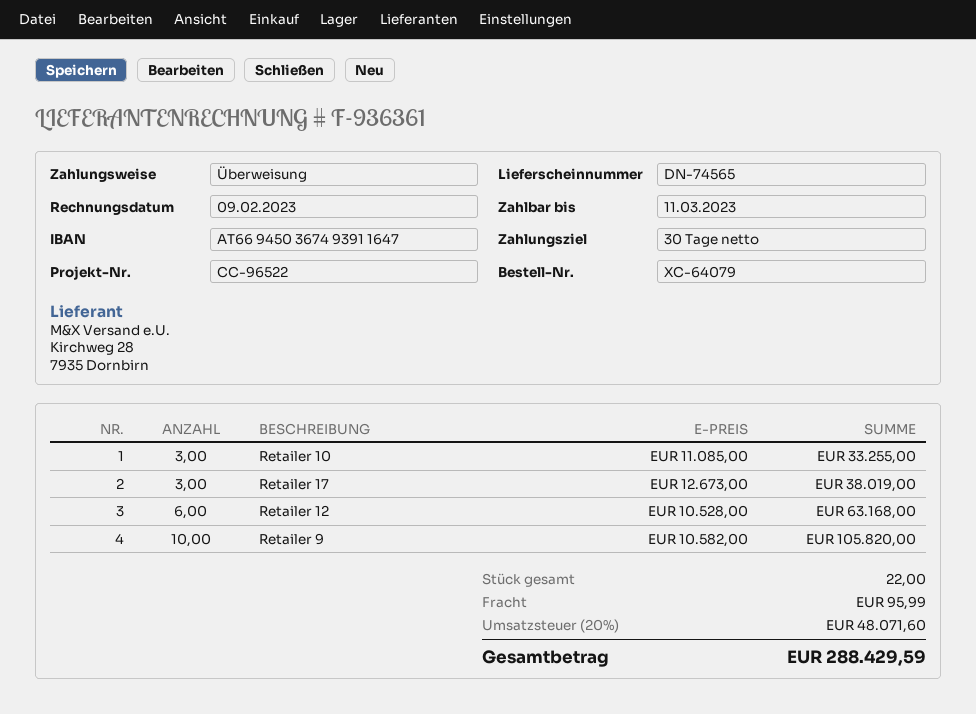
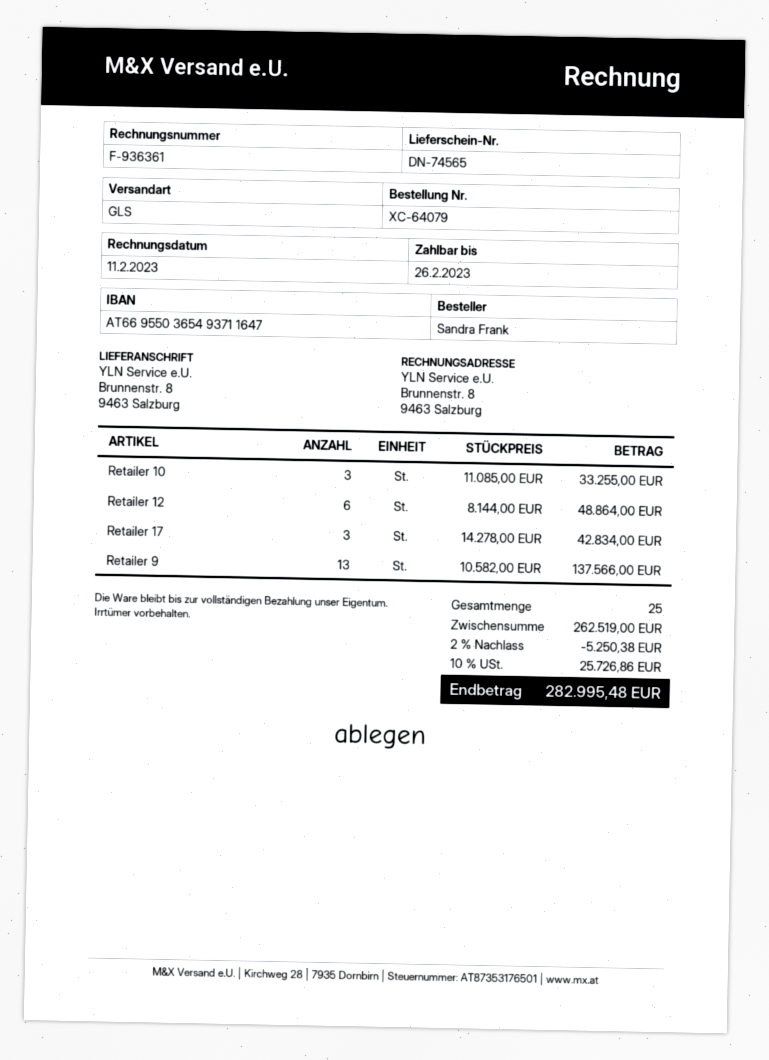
invoice date: 2023-02-09 -> 2023-02-11
due date: 2023-03-11 -> 2023-02-26
bank account: AT669450367493911647 -> AT669550365493711647
Retailer 17: 3 x 12673.00 = 38019.00 -> 3 x 14278.00 = 42834.00
Retailer 12: 6 x 10528.00 = 63168.00 -> 6 x 8144.00 = 48864.00
Retailer 9: 10 x 10582.00 = 105820.00 -> 13 x 10582.00 = 137566.00
total quantity: 22 -> 25
discount: none -> 2% = 5250.38
shipping: 95.99 -> none
tax: 20% = 48071.60 -> 10% = 25726.86
total: 288429.59 -> 282995.48

